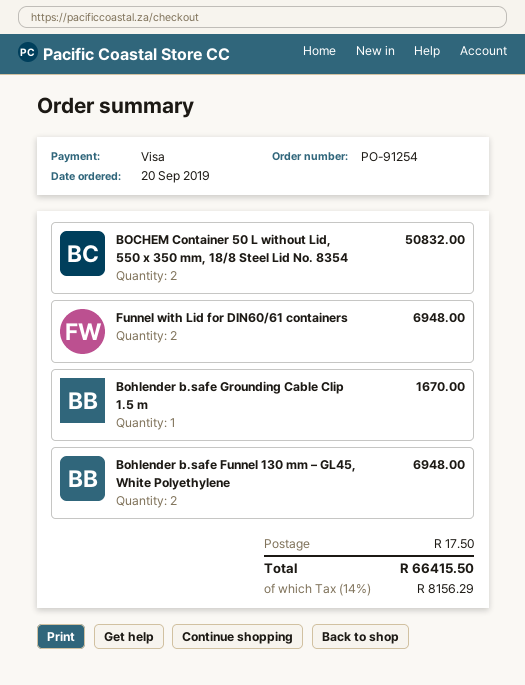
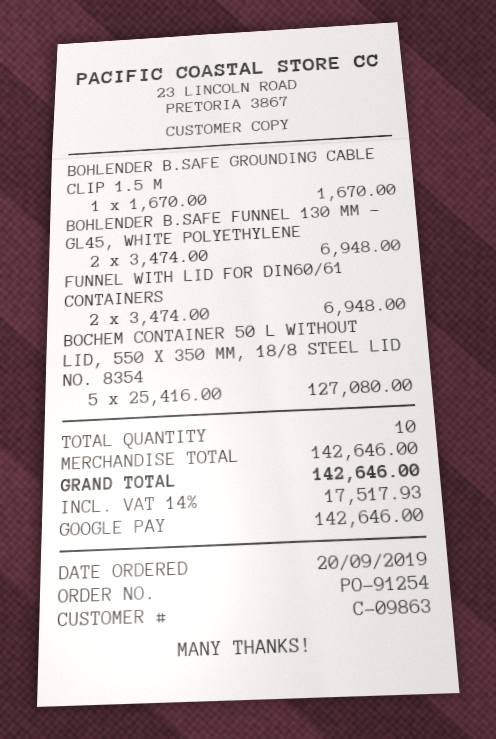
payment method: Visa -> Google Pay
BOCHEM Container 50 L without Lid, 550 x 350 mm, 18/8 Steel Lid No. 8354: 2 for 50832.00 -> 5 for 127080.00
shipping: 17.50 -> none
tax: 14% = 8156.29 -> 14% = 17517.93
total: 66415.50 -> 142646.00

